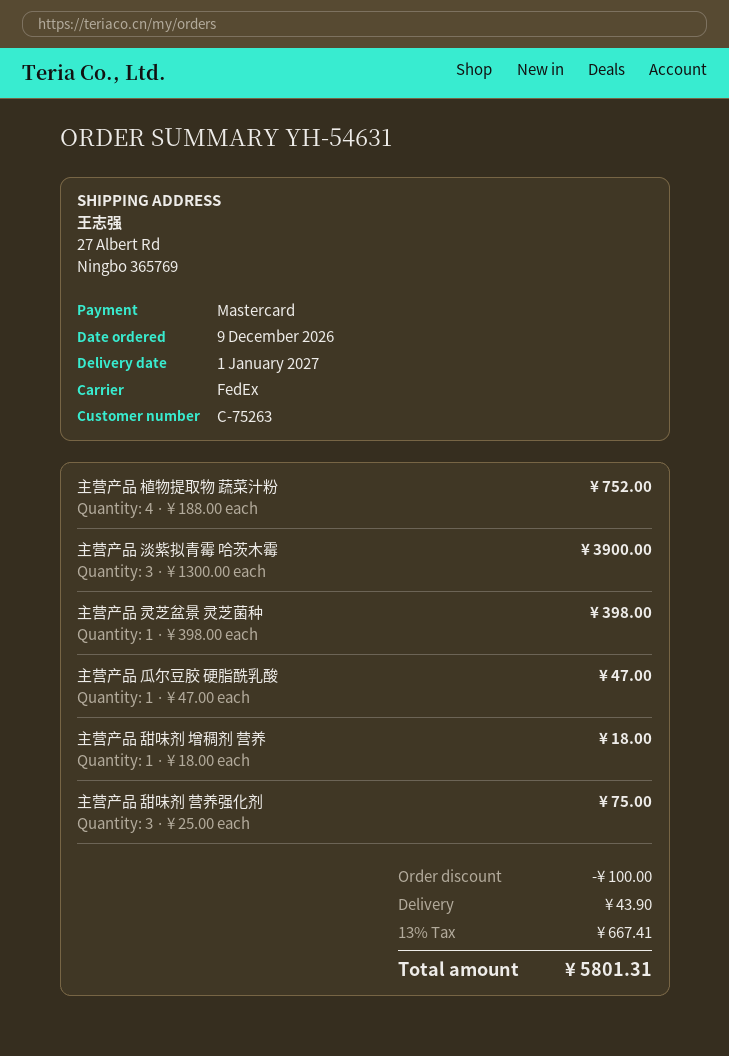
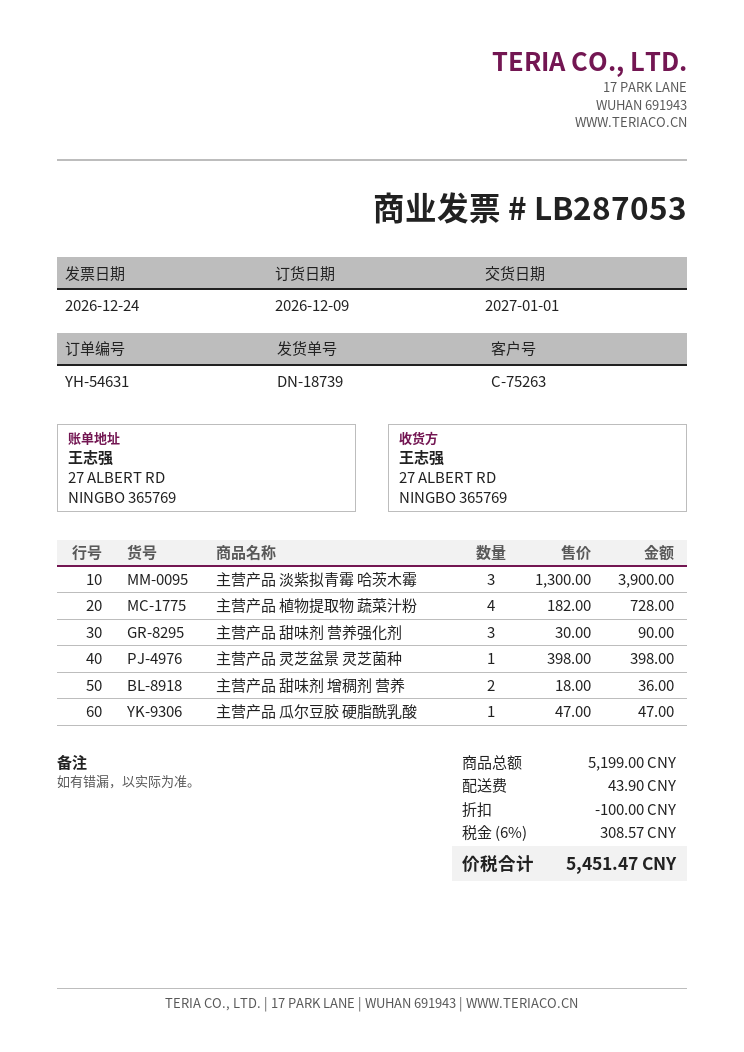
主营产品 植物提取物 蔬菜汁粉: 4 x 188.00 = 752.00 -> 4 x 182.00 = 728.00
主营产品 甜味剂 增稠剂 营养: 1 x 18.00 = 18.00 -> 2 x 18.00 = 36.00
主营产品 甜味剂 营养强化剂: 3 x 25.00 = 75.00 -> 3 x 30.00 = 90.00
tax: 13% = 667.41 -> 6% = 308.57
total: 5801.31 -> 5451.47

